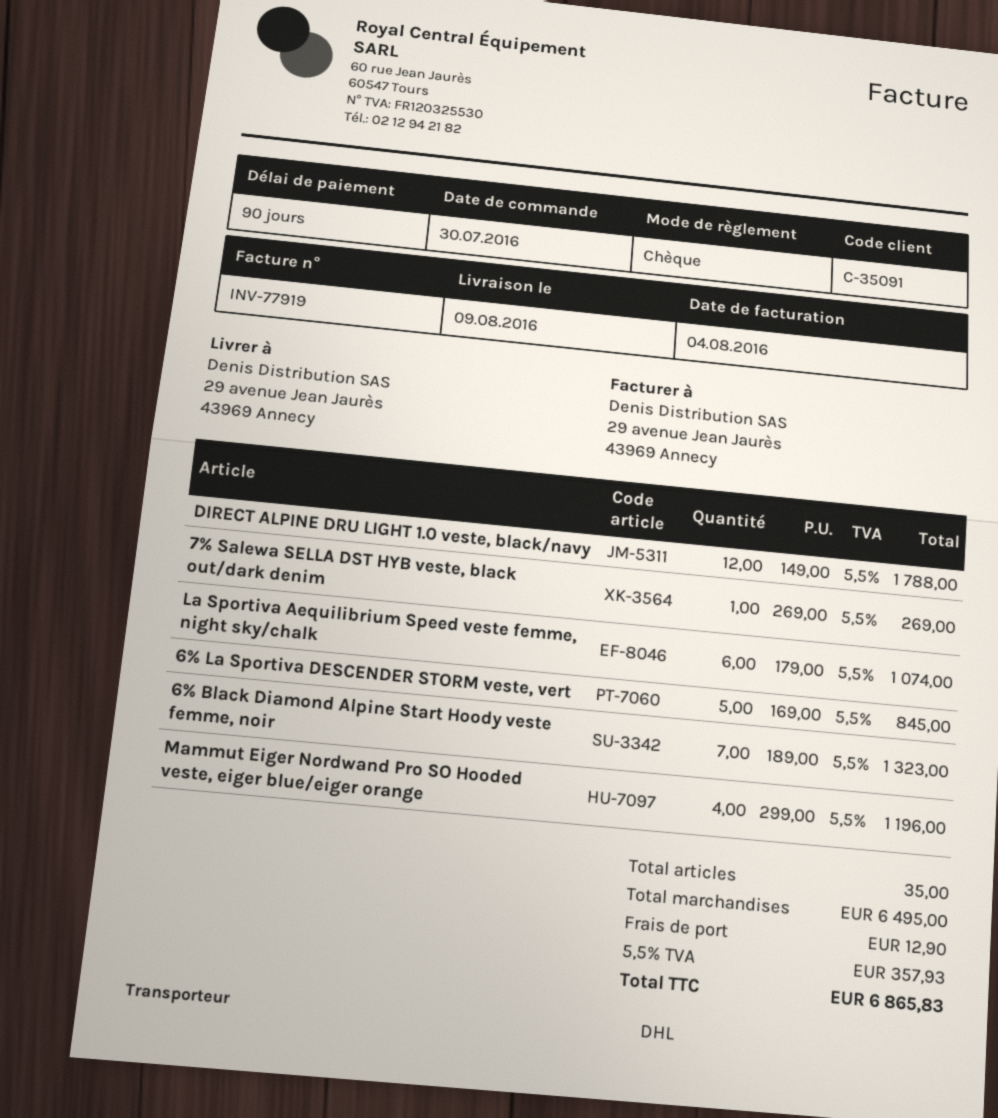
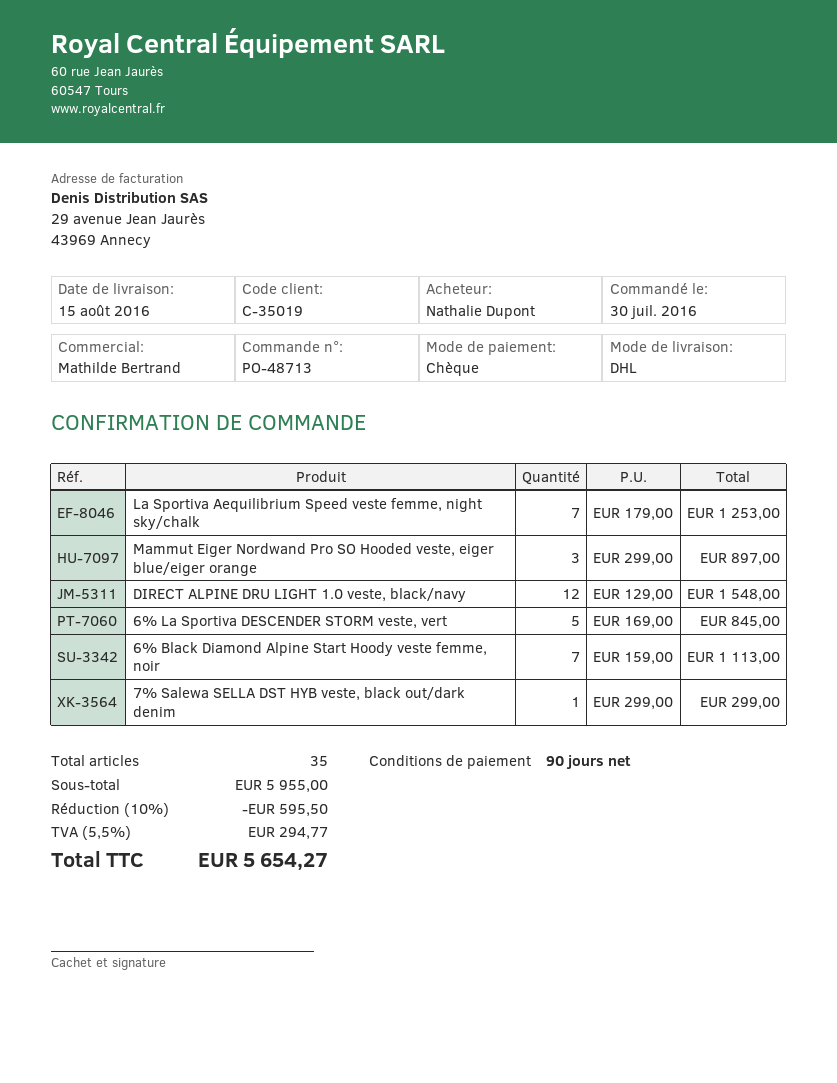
delivery date: 2016-08-09 -> 2016-08-15
customer number: C-35091 -> C-35019
DIRECT ALPINE DRU LIGHT 1.0 veste, black/navy: 12 x 149.00 = 1788.00 -> 12 x 129.00 = 1548.00
7% Salewa SELLA DST HYB veste, black out/dark denim: 1 x 269.00 = 269.00 -> 1 x 299.00 = 299.00
La Sportiva Aequilibrium Speed veste femme, night sky/chalk: 6 x 179.00 = 1074.00 -> 7 x 179.00 = 1253.00
6% Black Diamond Alpine Start Hoody veste femme, noir: 7 x 189.00 = 1323.00 -> 7 x 159.00 = 1113.00
Mammut Eiger Nordwand Pro SO Hooded veste, eiger blue/eiger orange: 4 x 299.00 = 1196.00 -> 3 x 299.00 = 897.00
subtotal: 6495.00 -> 5955.00
discount: none -> 10% = 595.50
shipping: 12.90 -> none
tax: 5.5% = 357.93 -> 5.5% = 294.77
total: 6865.83 -> 5654.27

